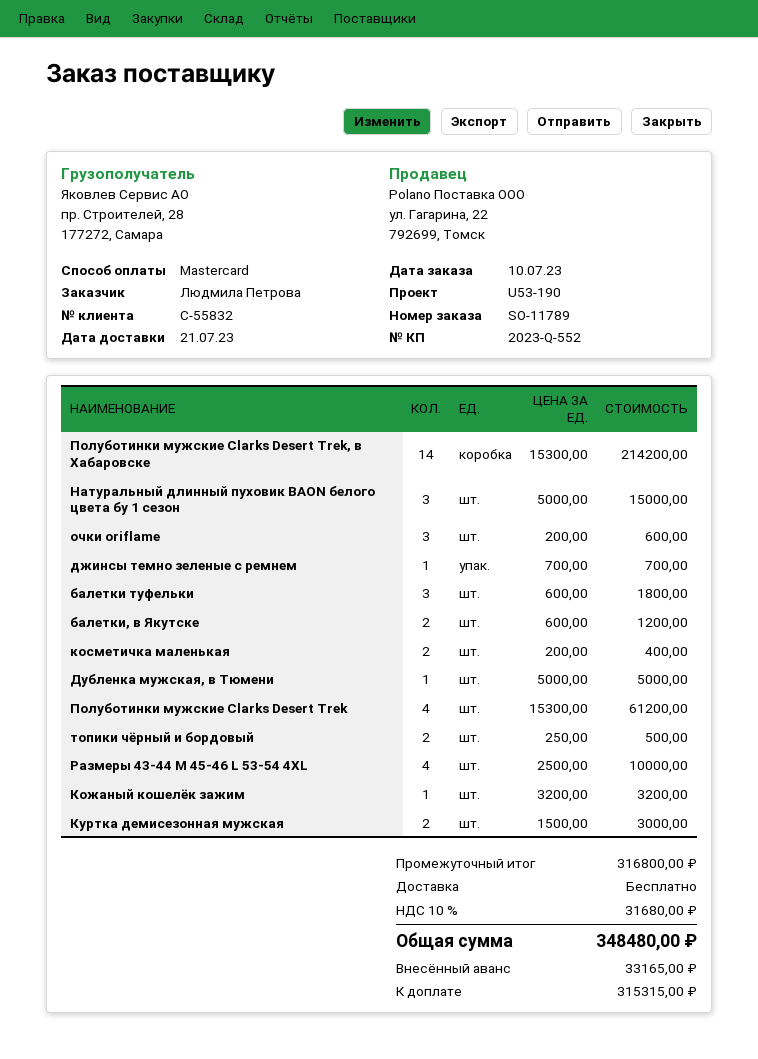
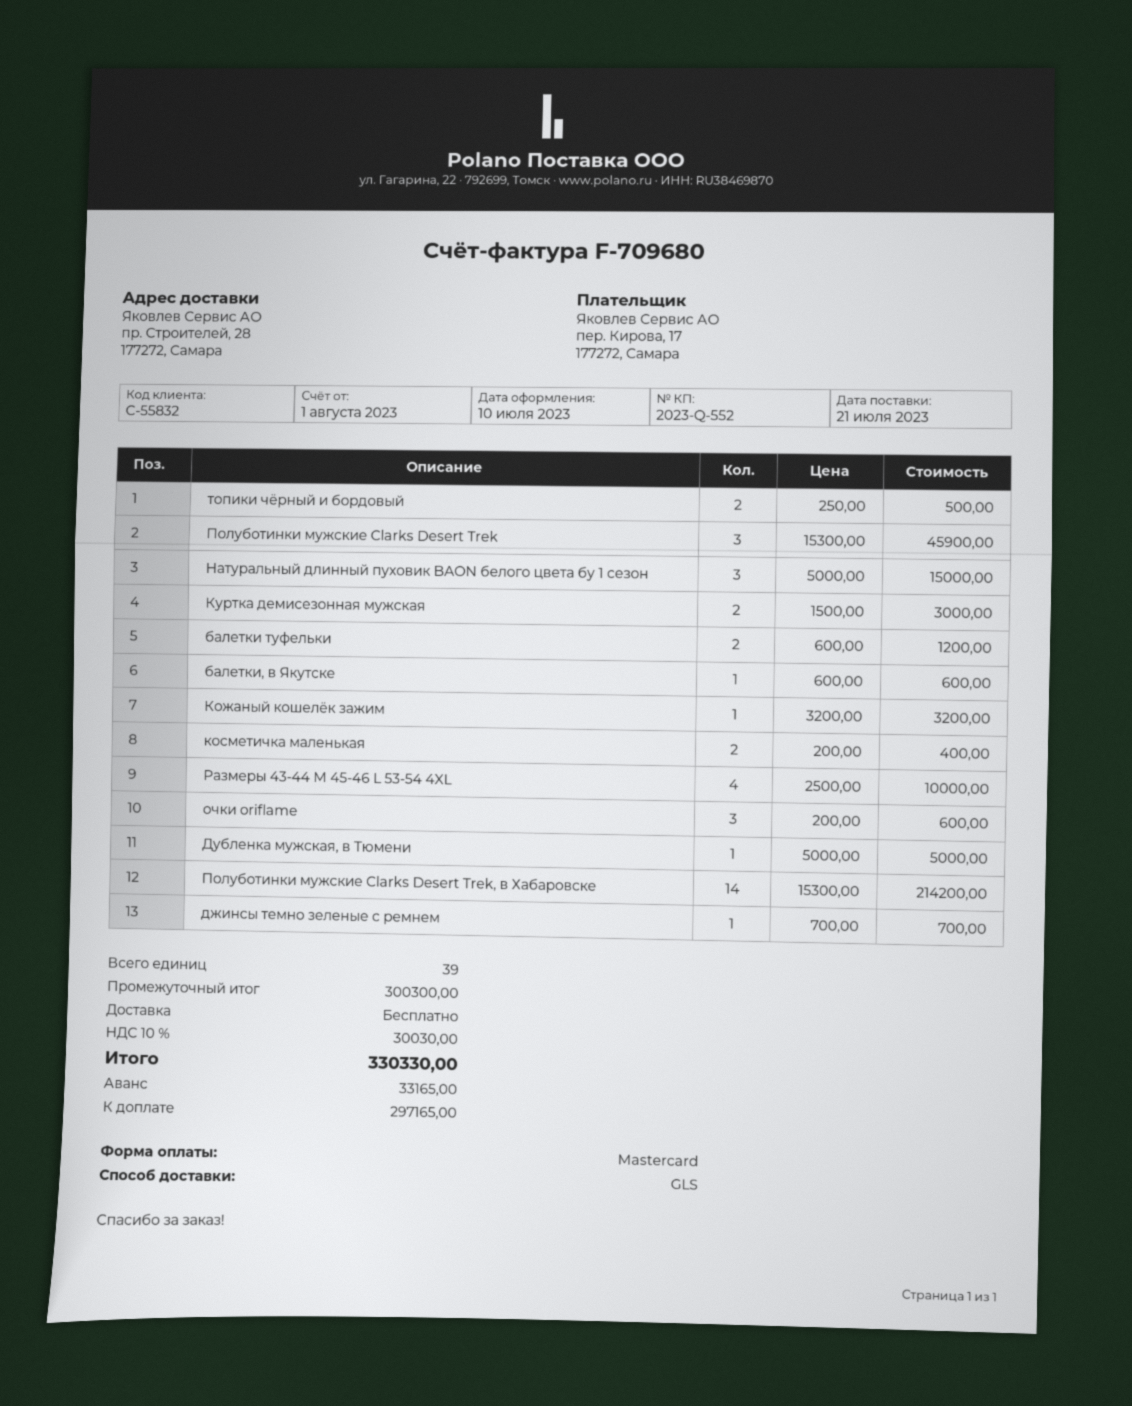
балетки туфельки: 3 x 600.00 = 1800.00 -> 2 x 600.00 = 1200.00
балетки, в Якутске: 2 x 600.00 = 1200.00 -> 1 x 600.00 = 600.00
Полуботинки мужские Clarks Desert Trek: 4 x 15300.00 = 61200.00 -> 3 x 15300.00 = 45900.00
subtotal: 316800.00 -> 300300.00
tax: 10% = 31680.00 -> 10% = 30030.00
total: 348480.00 -> 330330.00
balance: 315315.00 -> 297165.00

